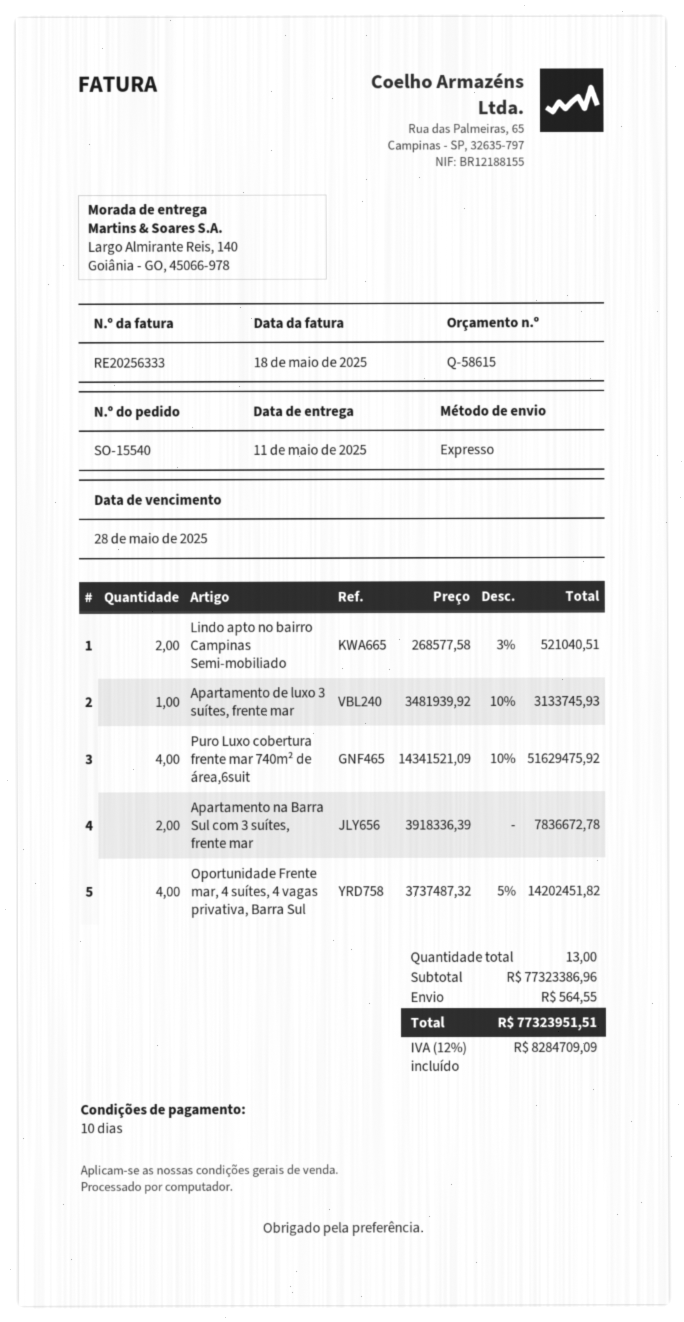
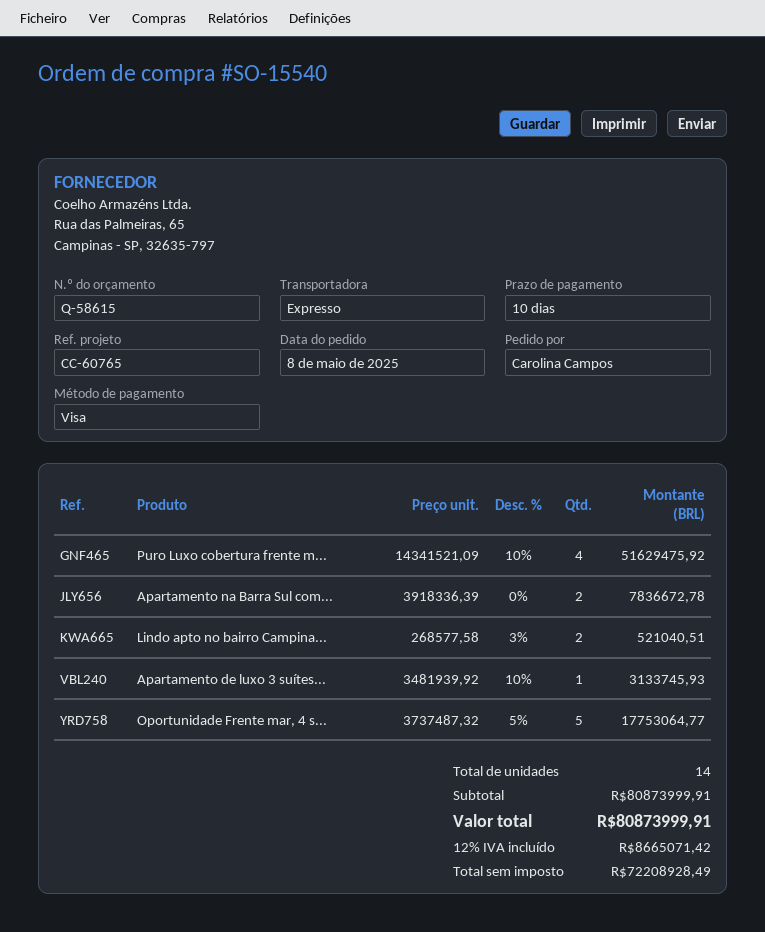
Oportunidade Frente mar, 4 suítes, 4 vagas privativa, Barra Sul: 4 x 3737487.32 - 5% = 14202451.82 -> 5 x 3737487.32 - 5% = 17753064.77
total quantity: 13 -> 14
subtotal: 77323386.96 -> 80873999.91
shipping: 564.55 -> none
tax: 12% = 8284709.09 -> 12% = 8665071.42
total: 77323951.51 -> 80873999.91

